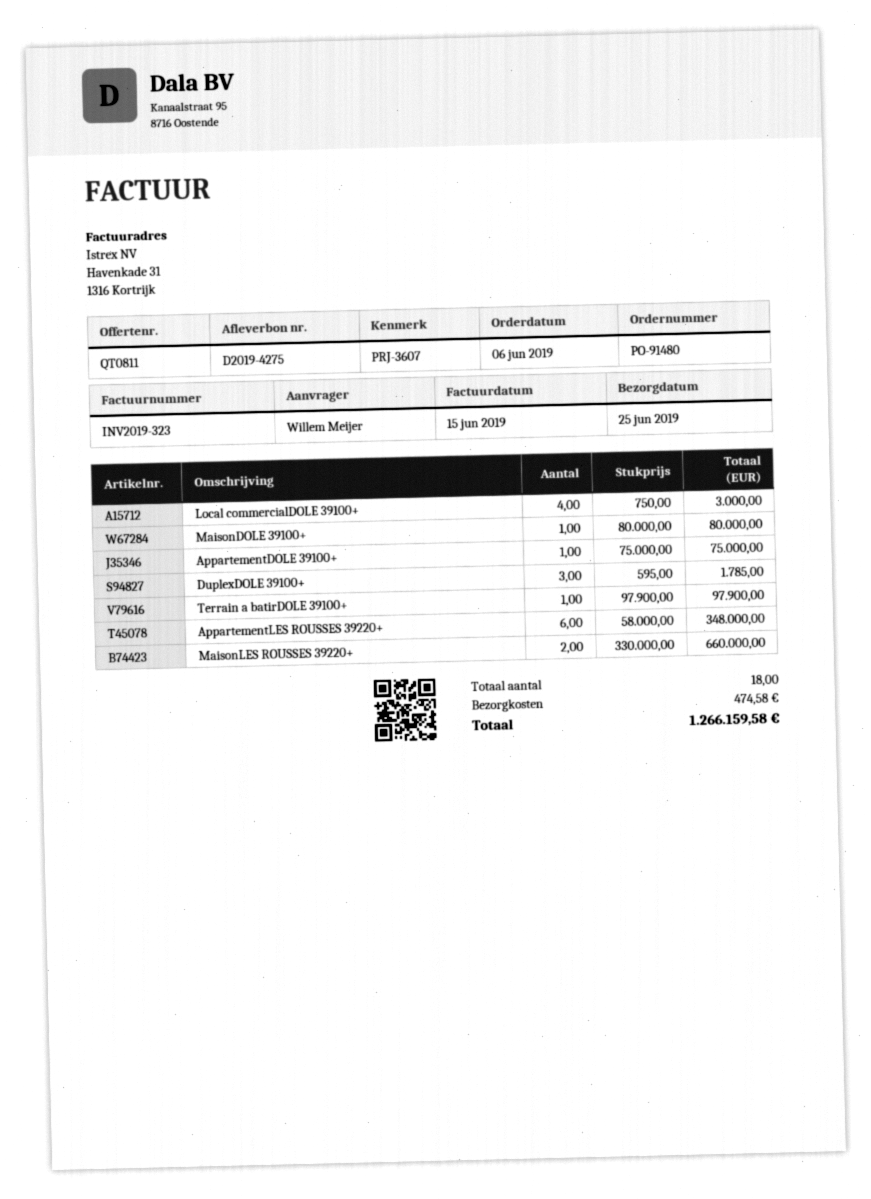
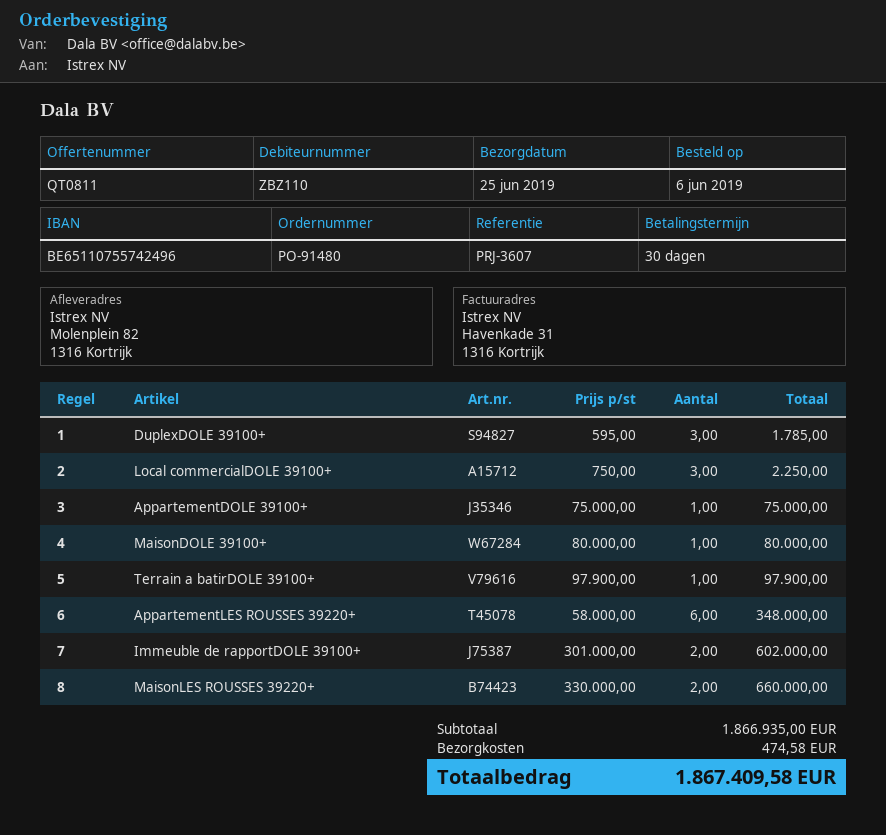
Local commercialDOLE 39100+: 4 x 750.00 = 3000.00 -> 3 x 750.00 = 2250.00
Immeuble de rapportDOLE 39100+: none -> 2 x 301000.00 = 602000.00
total: 1266159.58 -> 1867409.58

